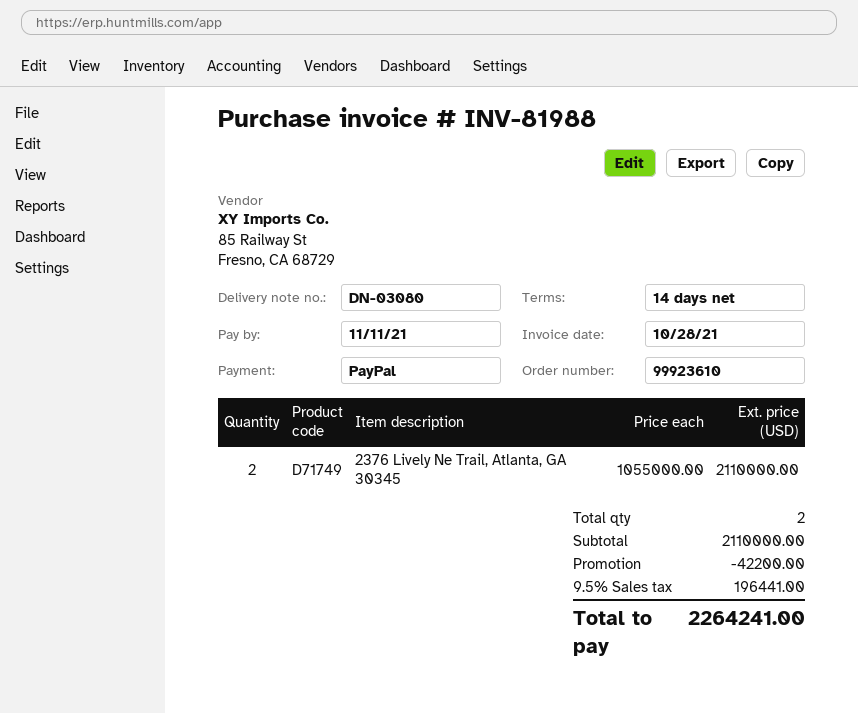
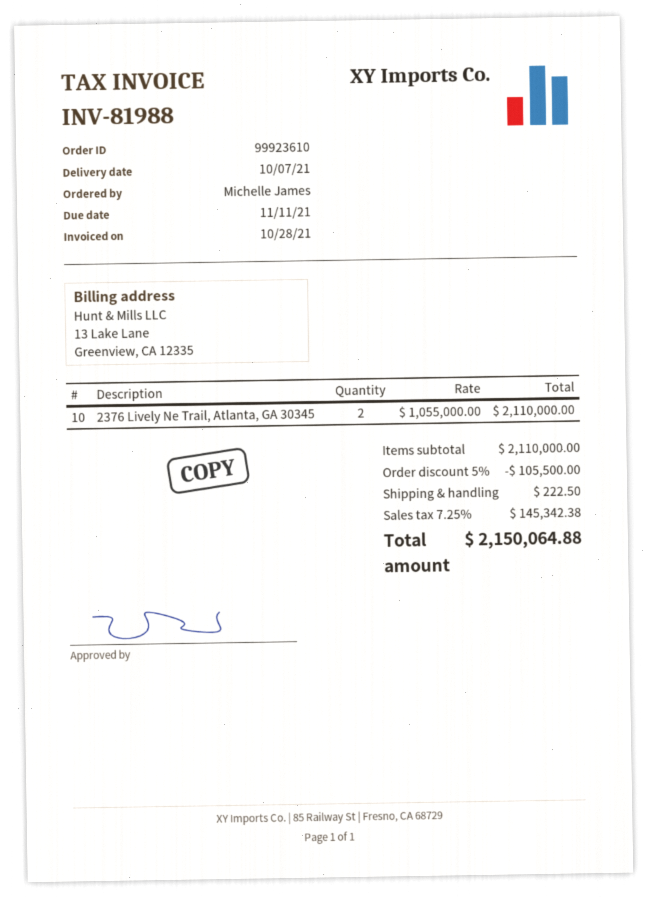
discount: 42200.00 -> 105500.00
shipping: none -> 222.50
tax: 9.5% = 196441.00 -> 7.25% = 145342.38
total: 2264241.00 -> 2150064.88

